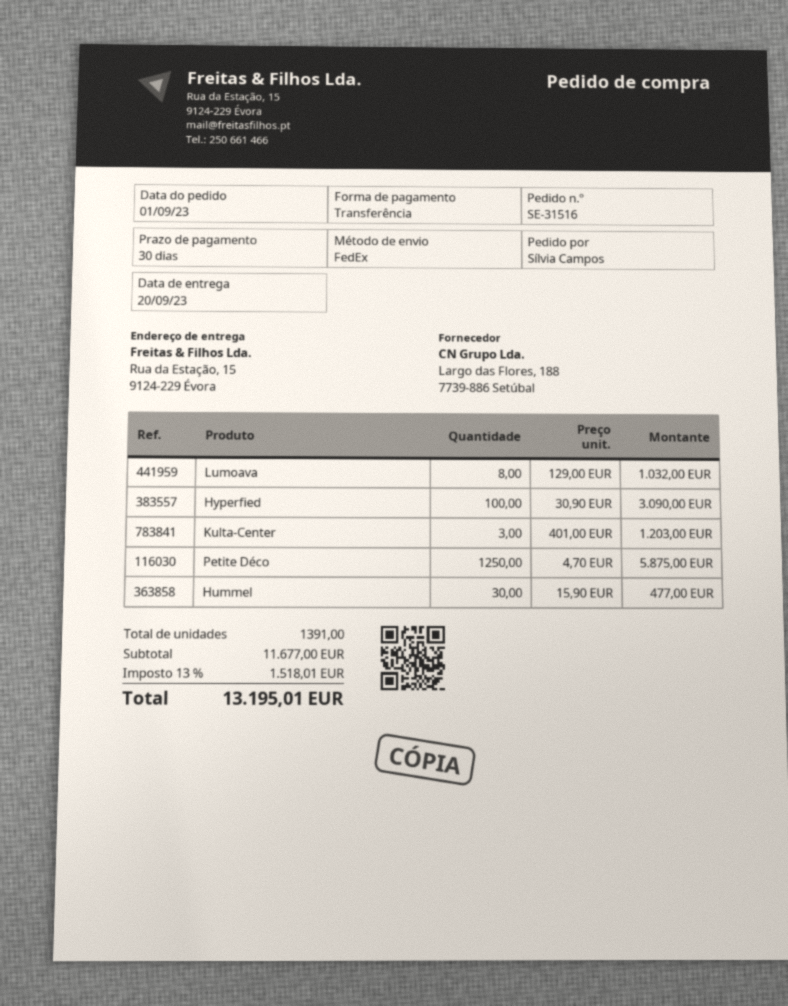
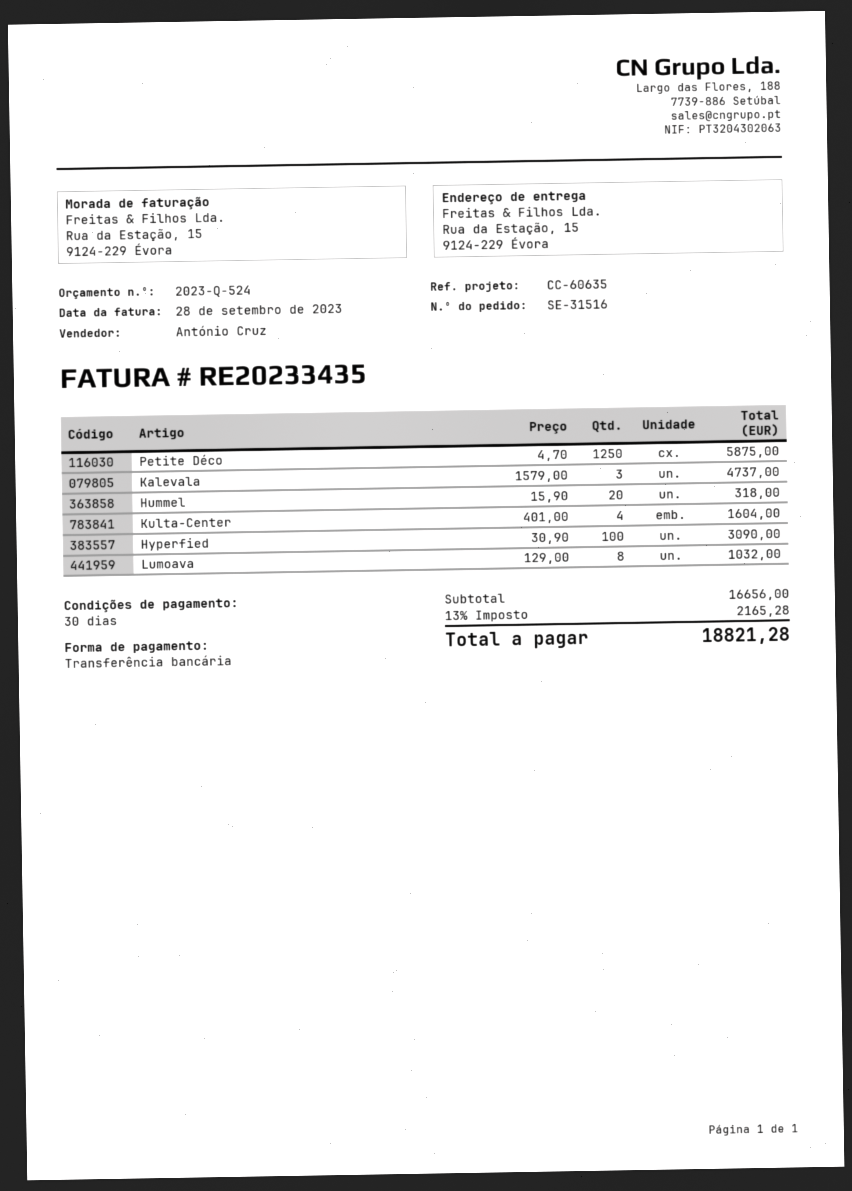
Kulta-Center: 3 x 401.00 = 1203.00 -> 4 x 401.00 = 1604.00
Hummel: 30 x 15.90 = 477.00 -> 20 x 15.90 = 318.00
Kalevala: none -> 3 x 1579.00 = 4737.00
subtotal: 11677.00 -> 16656.00
tax: 13% = 1518.01 -> 13% = 2165.28
total: 13195.01 -> 18821.28

